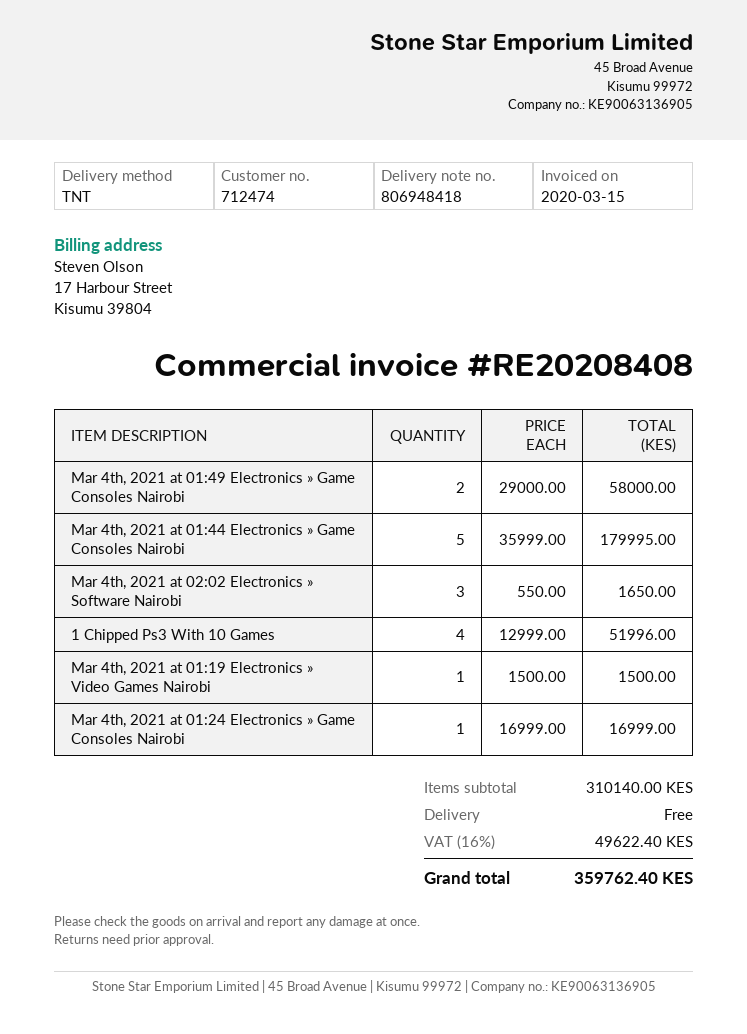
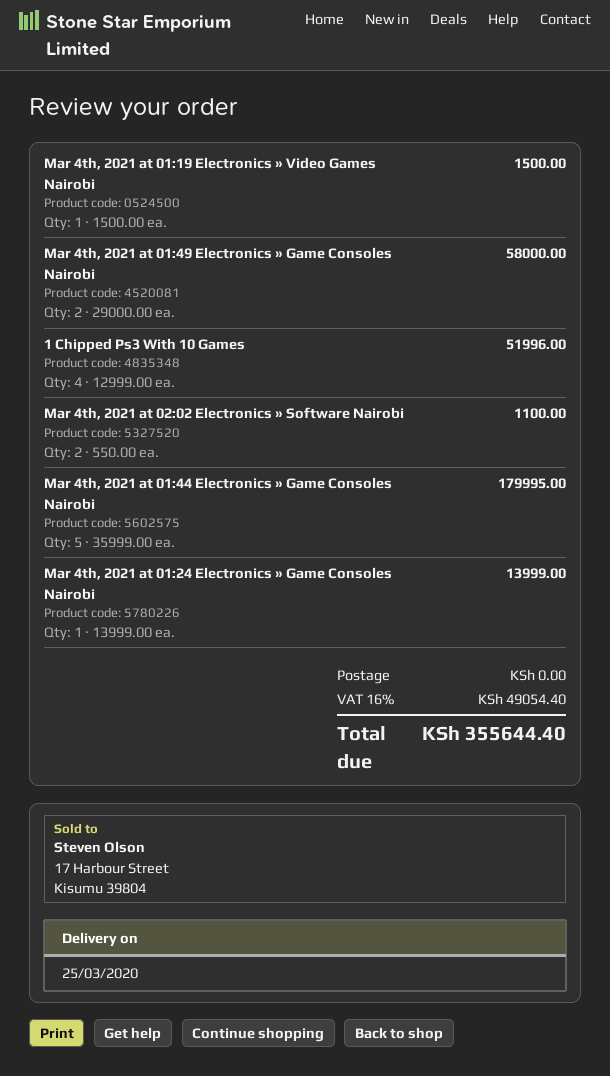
Mar 4th, 2021 at 02:02 Electronics » Software Nairobi: 3 x 550.00 = 1650.00 -> 2 x 550.00 = 1100.00
Mar 4th, 2021 at 01:24 Electronics » Game Consoles Nairobi: 1 x 16999.00 = 16999.00 -> 1 x 13999.00 = 13999.00
tax: 16% = 49622.40 -> 16% = 49054.40
total: 359762.40 -> 355644.40

